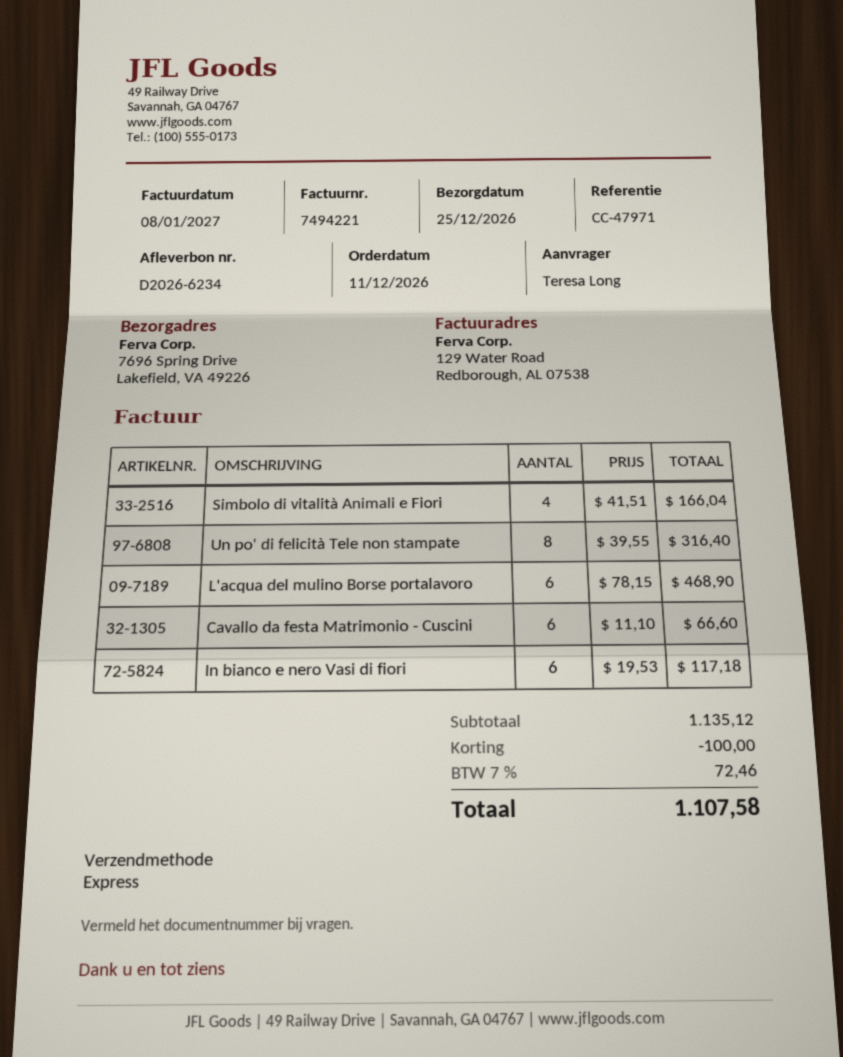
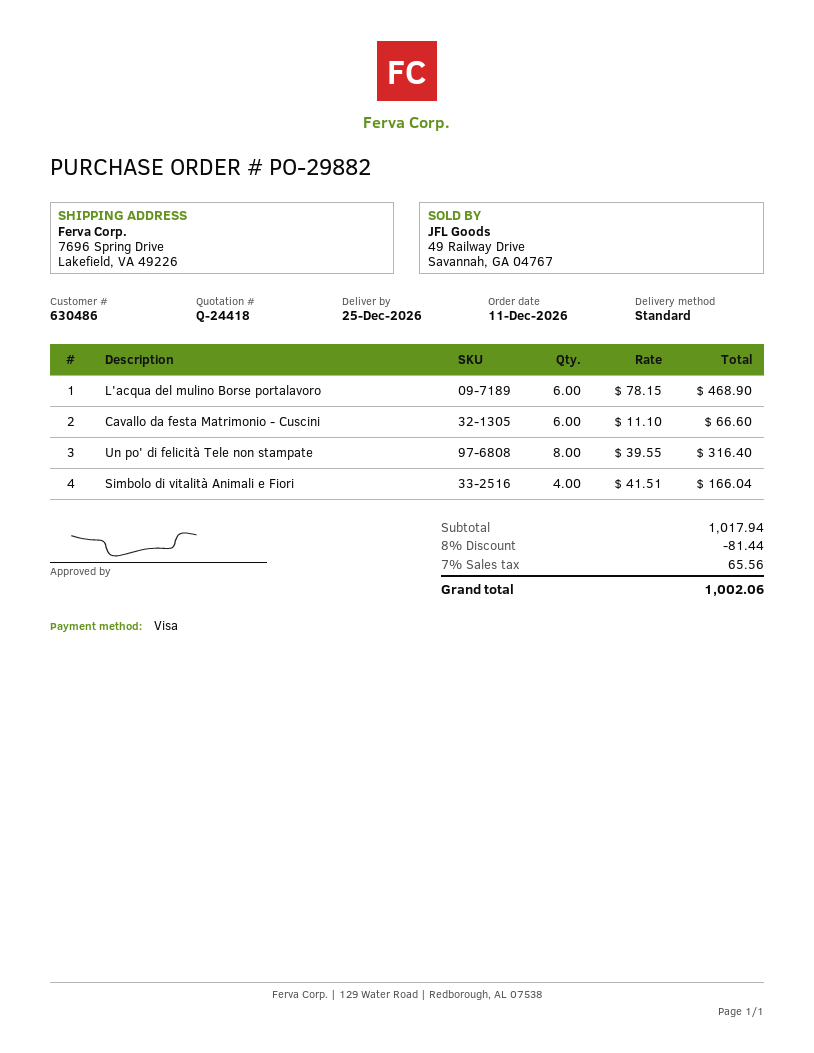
shipping method: express -> standard
In bianco e nero Vasi di fiori: 6 x 19.53 = 117.18 -> none
subtotal: 1135.12 -> 1017.94
discount: 100.00 -> 81.44
tax: 7% = 72.46 -> 7% = 65.56
total: 1107.58 -> 1002.06

